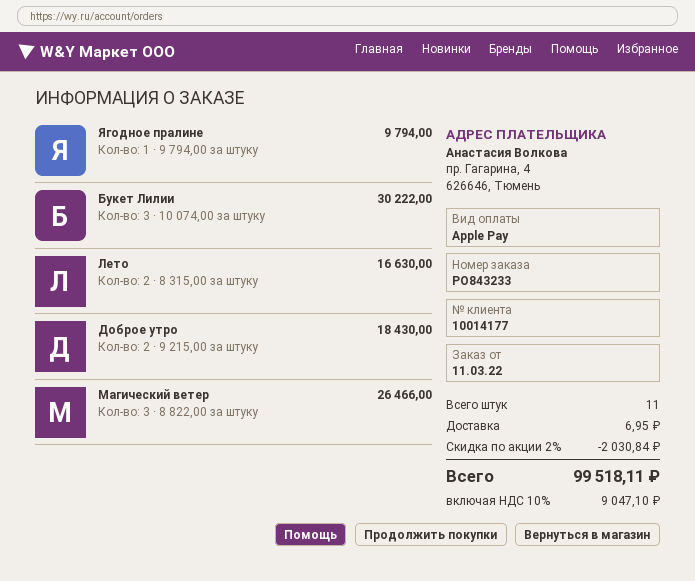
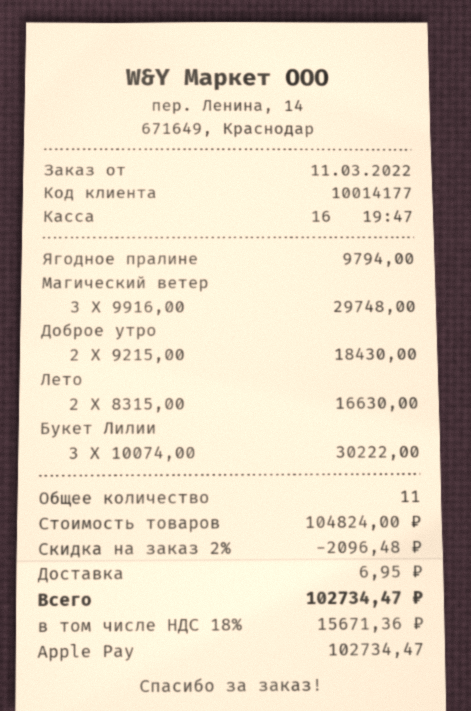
Магический ветер: 3 x 8822.00 = 26466.00 -> 3 x 9916.00 = 29748.00
discount: 2% = 2030.84 -> 2% = 2096.48
tax: 10% = 9047.10 -> 18% = 15671.36
total: 99518.11 -> 102734.47

